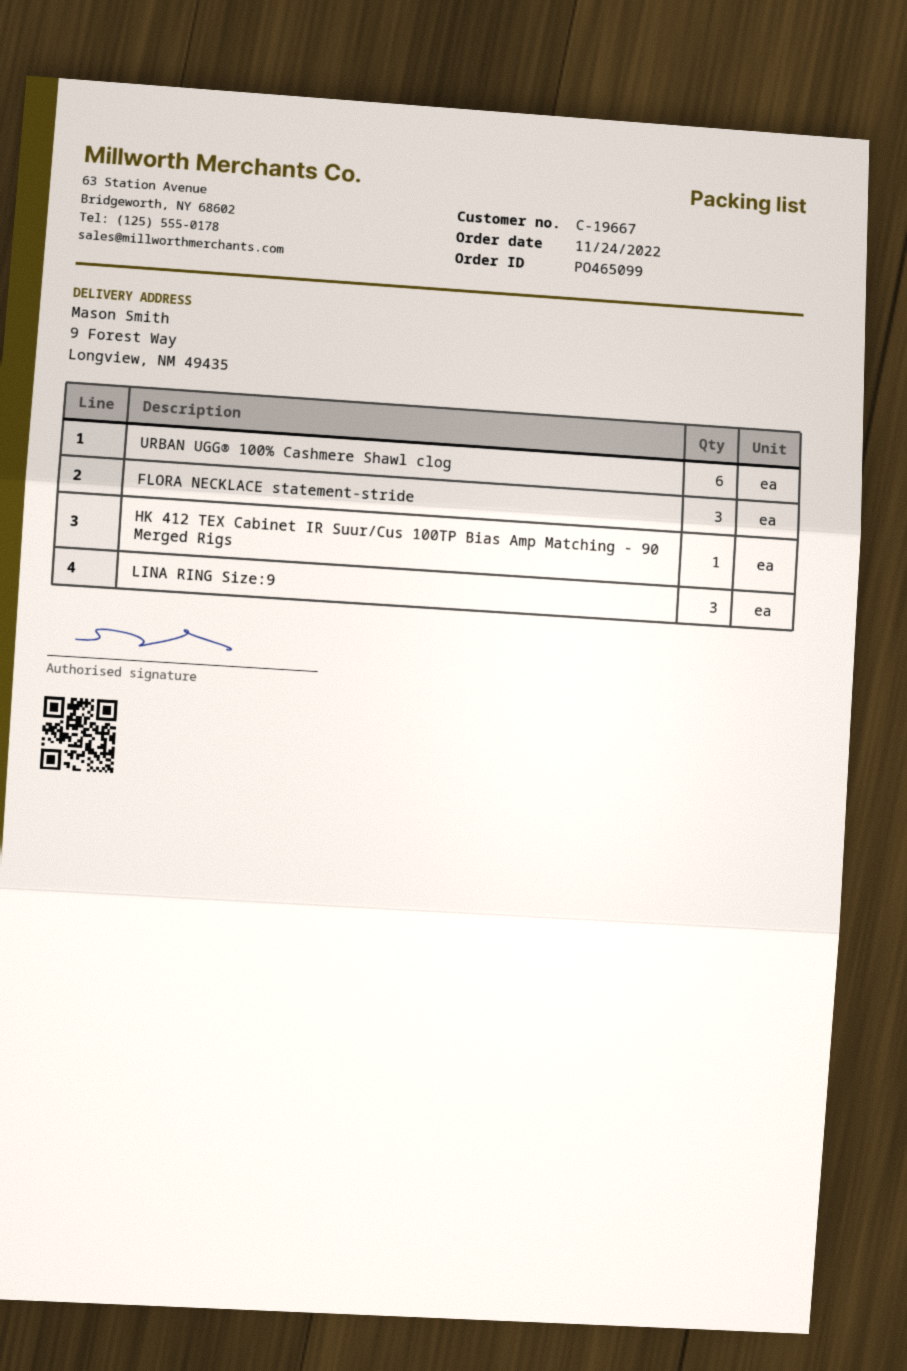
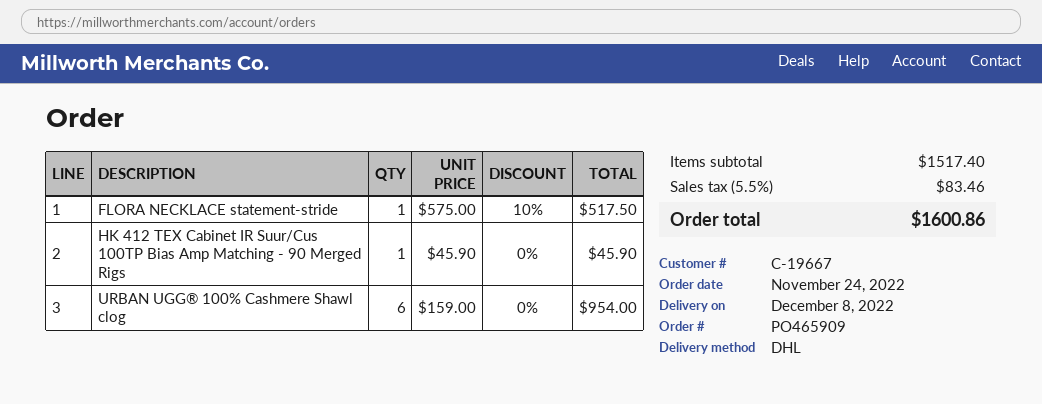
order number: PO465099 -> PO465909
FLORA NECKLACE statement-stride: 3 -> 1
LINA RING Size:9: 3 -> none

